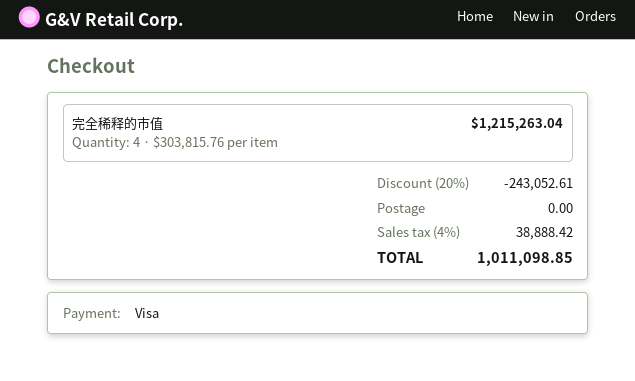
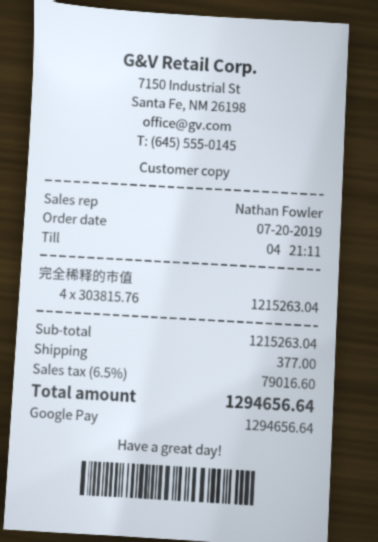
payment method: Visa -> Google Pay
discount: 20% = 243052.61 -> none
shipping: 0.00 -> 377.00
tax: 4% = 38888.42 -> 6.5% = 79016.60
total: 1011098.85 -> 1294656.64

